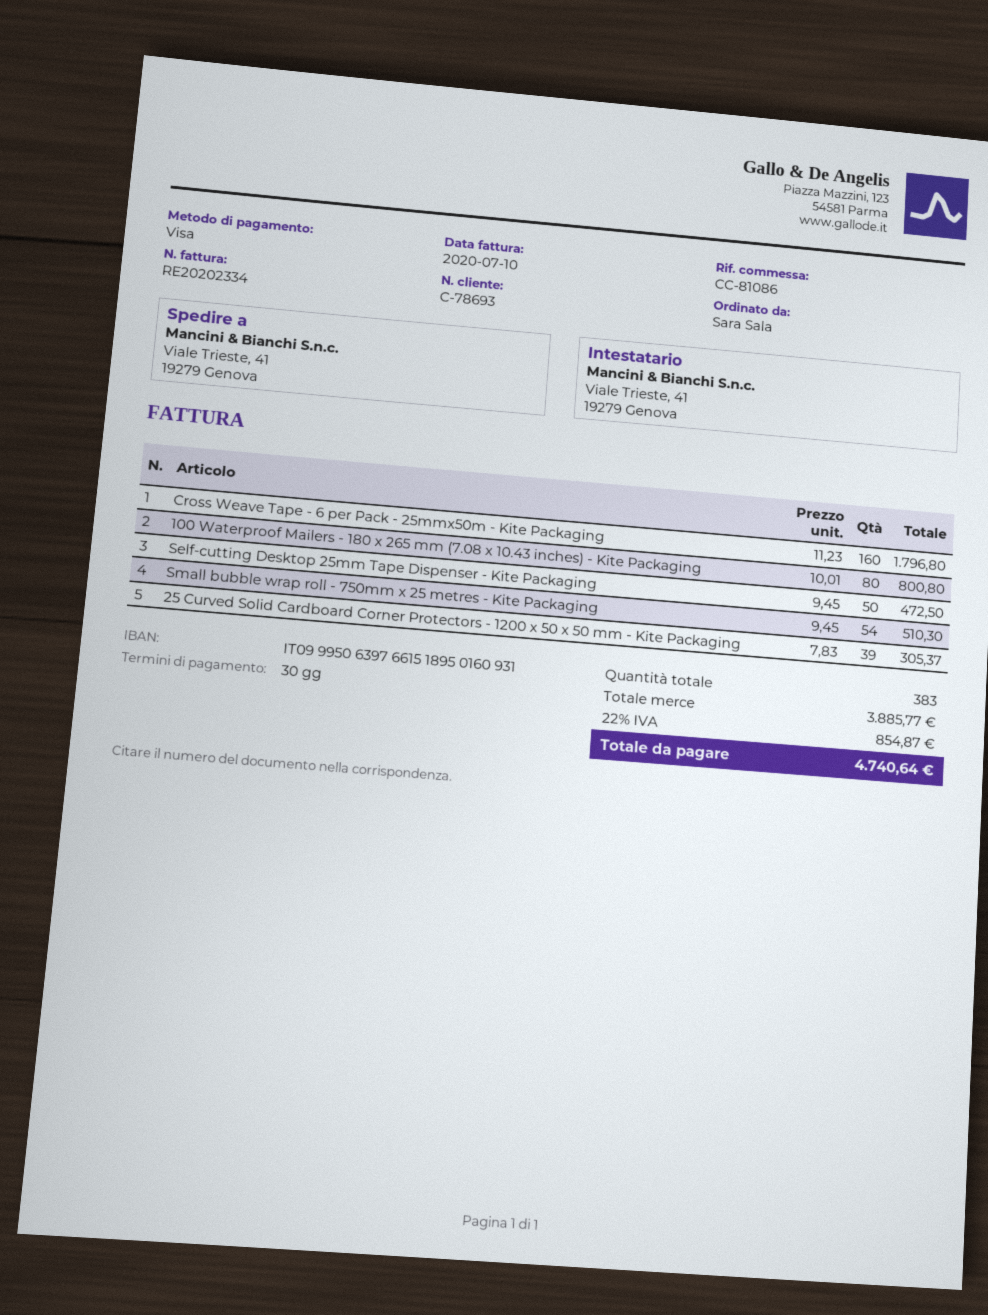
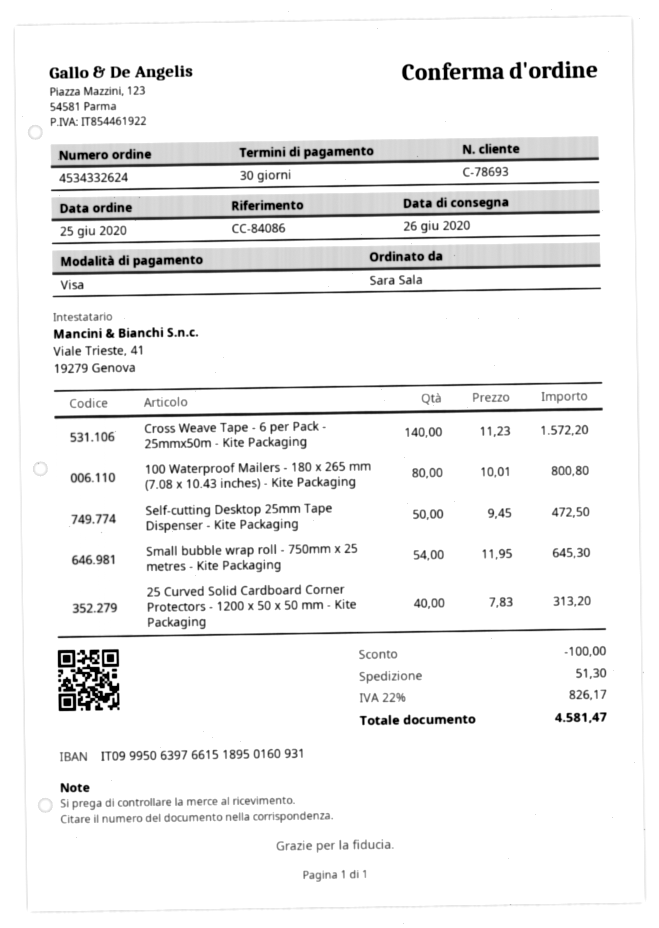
reference: CC-81086 -> CC-84086
Cross Weave Tape - 6 per Pack - 25mmx50m - Kite Packaging: 160 x 11.23 = 1796.80 -> 140 x 11.23 = 1572.20
Small bubble wrap roll - 750mm x 25 metres - Kite Packaging: 54 x 9.45 = 510.30 -> 54 x 11.95 = 645.30
25 Curved Solid Cardboard Corner Protectors - 1200 x 50 x 50 mm - Kite Packaging: 39 x 7.83 = 305.37 -> 40 x 7.83 = 313.20
discount: none -> 100.00
shipping: none -> 51.30
tax: 22% = 854.87 -> 22% = 826.17
total: 4740.64 -> 4581.47

